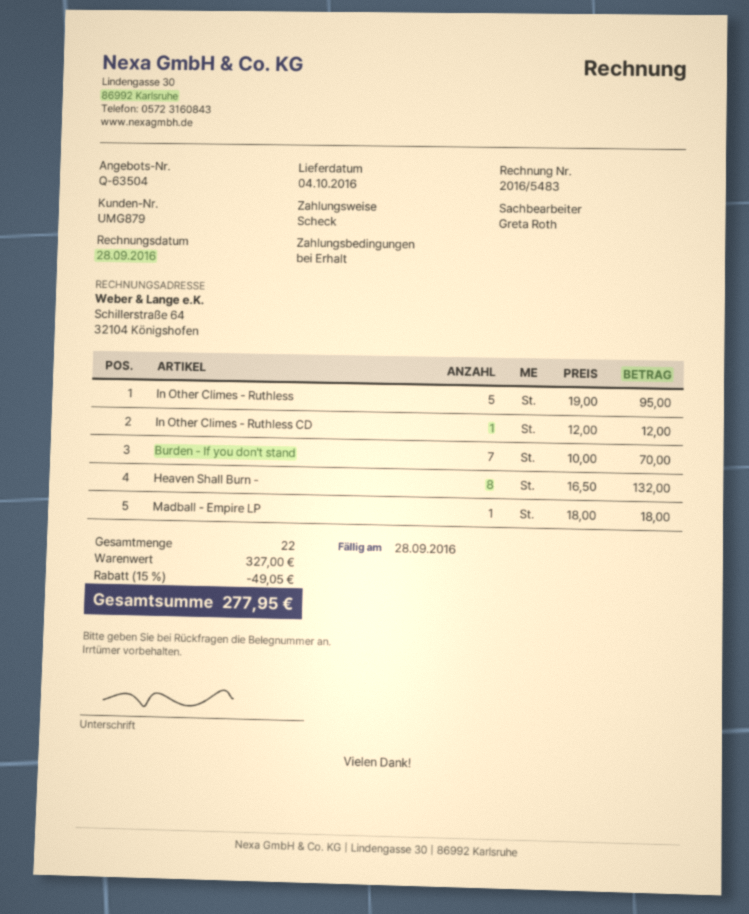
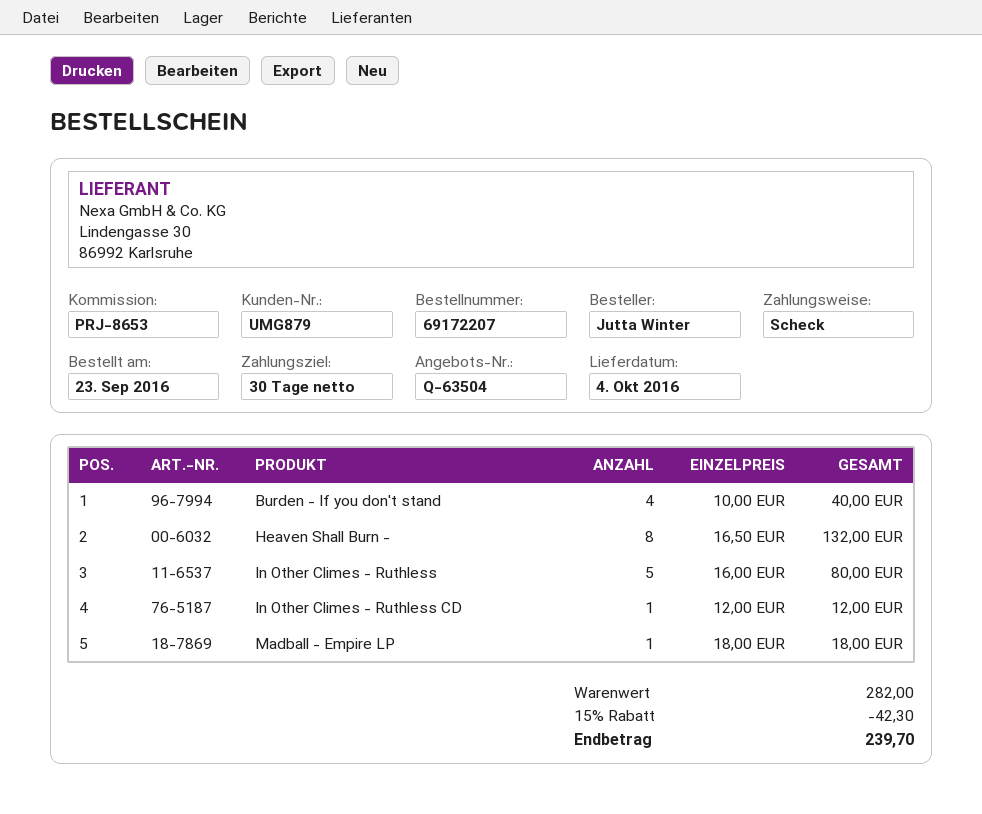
payment terms: on receipt -> 30 days
In Other Climes - Ruthless: 5 x 19.00 = 95.00 -> 5 x 16.00 = 80.00
Burden - If you don't stand: 7 x 10.00 = 70.00 -> 4 x 10.00 = 40.00
subtotal: 327.00 -> 282.00
discount: 15% = 49.05 -> 15% = 42.30
total: 277.95 -> 239.70

